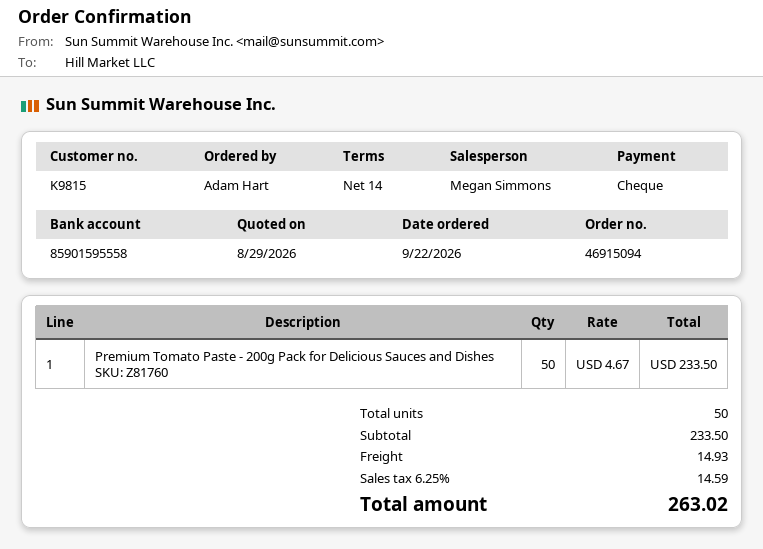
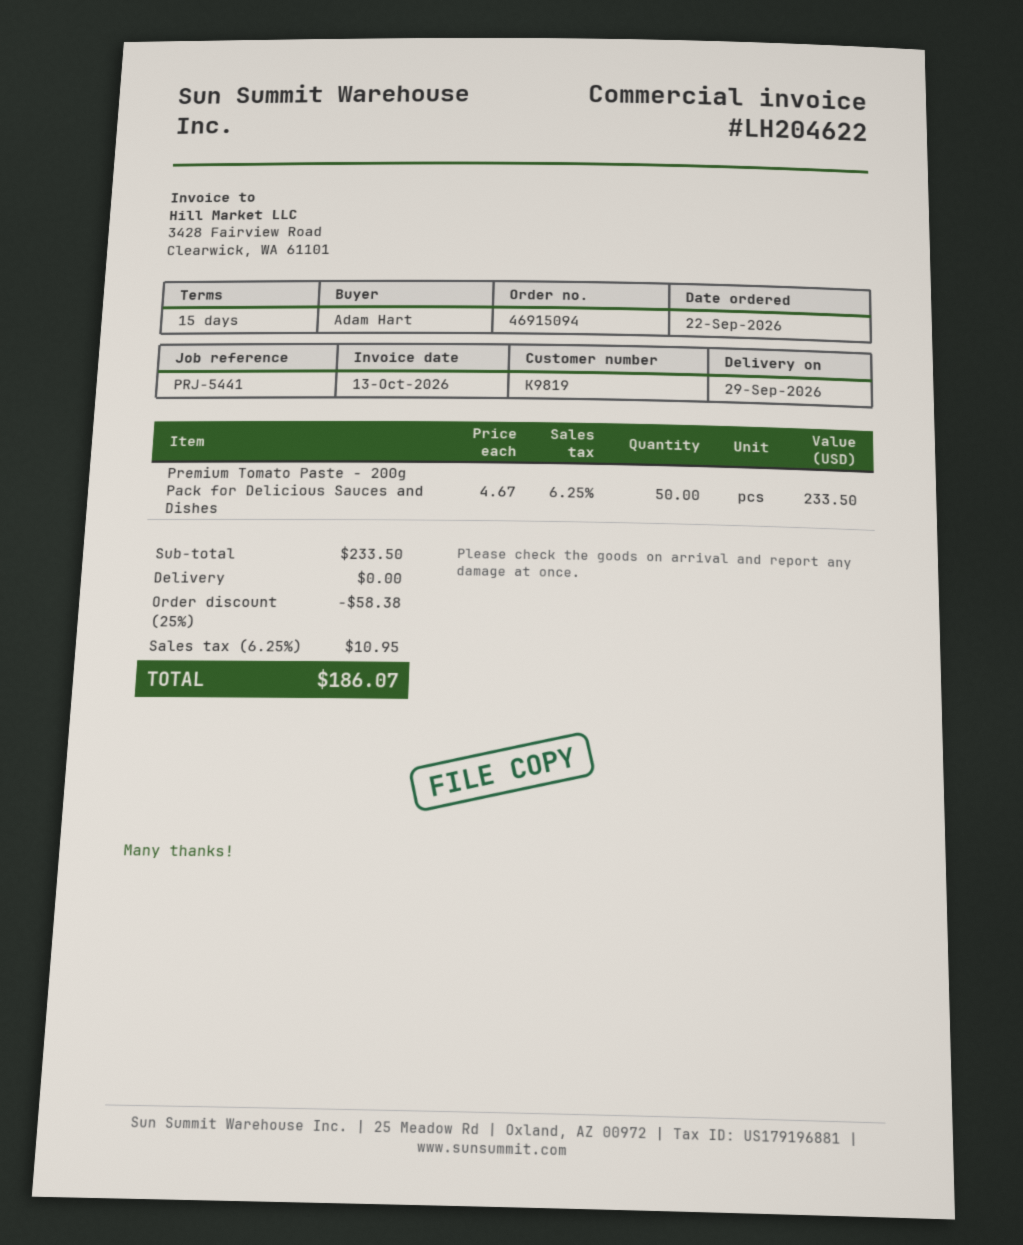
payment terms: 14 days -> 15 days
customer number: K9815 -> K9819
discount: none -> 25% = 58.38
shipping: 14.93 -> 0.00
tax: 6.25% = 14.59 -> 6.25% = 10.95
total: 263.02 -> 186.07

